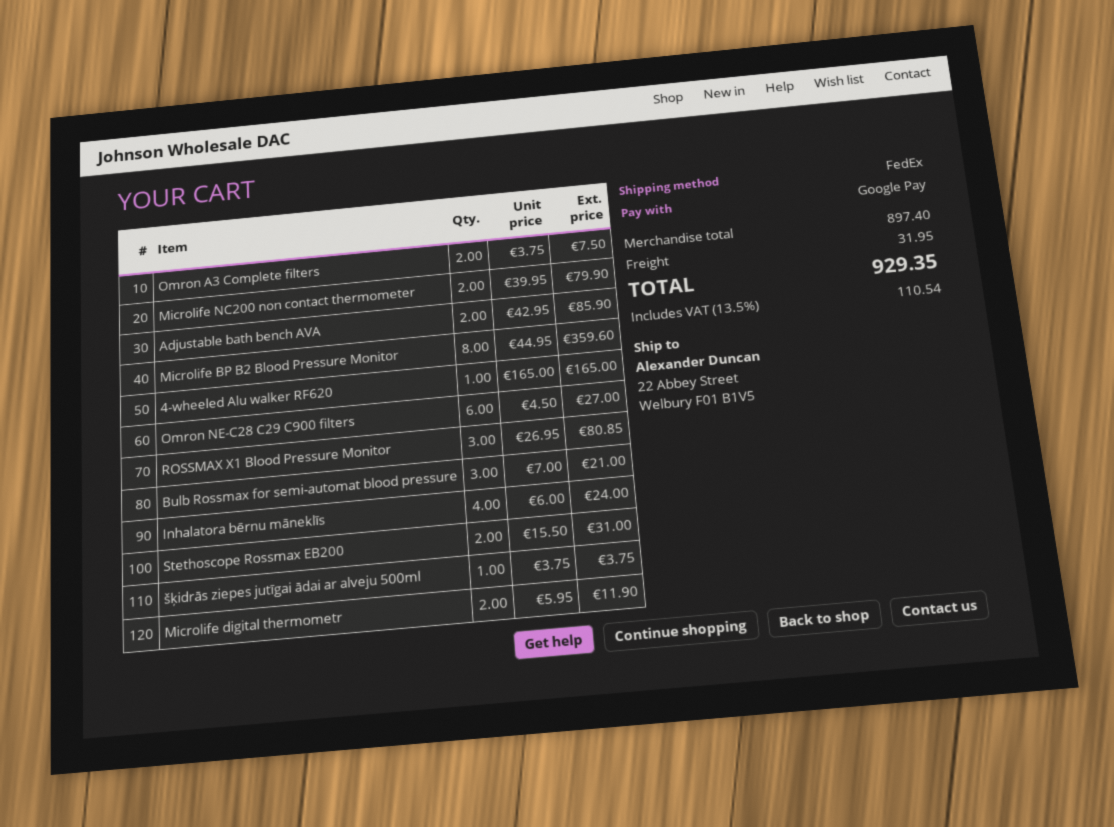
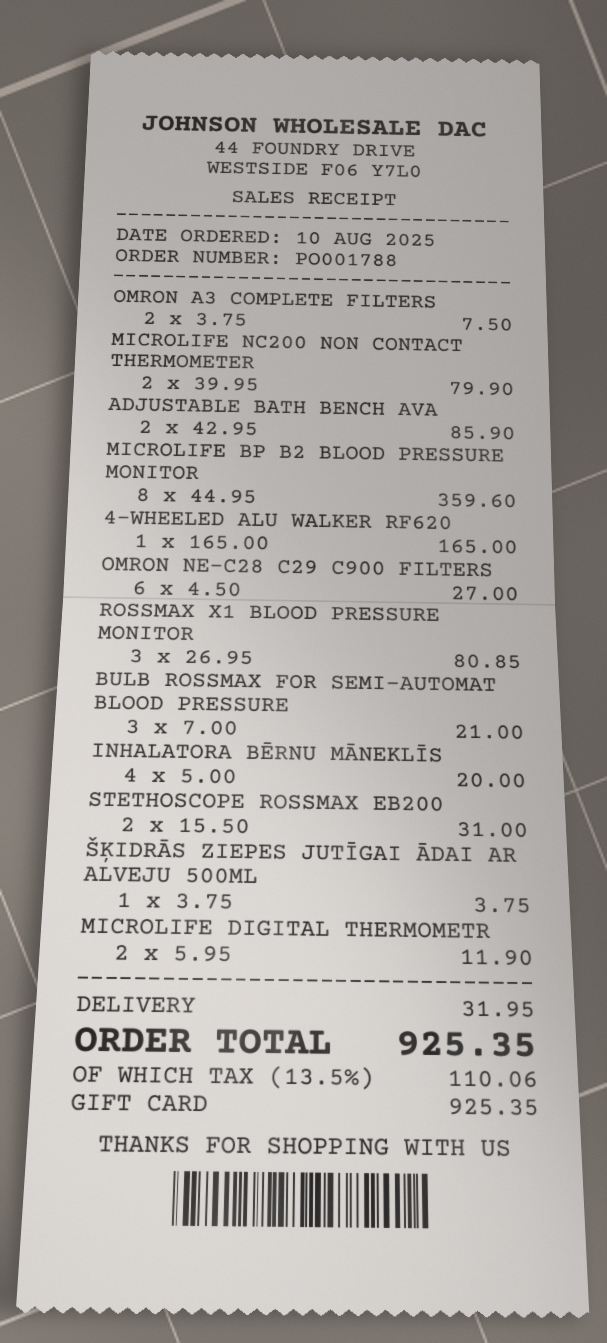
payment method: Google Pay -> gift card
Inhalatora bērnu māneklīs: 4 x 6.00 = 24.00 -> 4 x 5.00 = 20.00
tax: 13.5% = 110.54 -> 13.5% = 110.06
total: 929.35 -> 925.35

